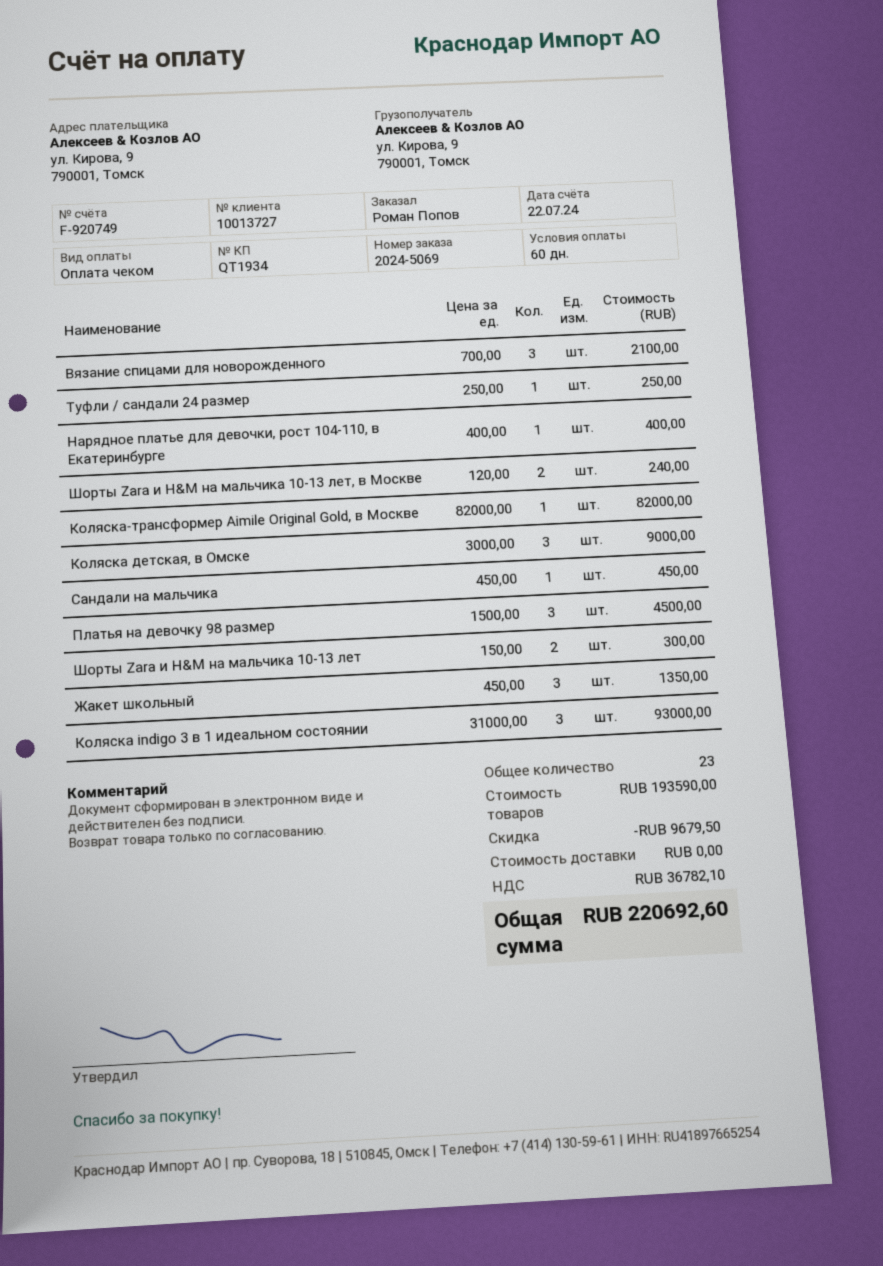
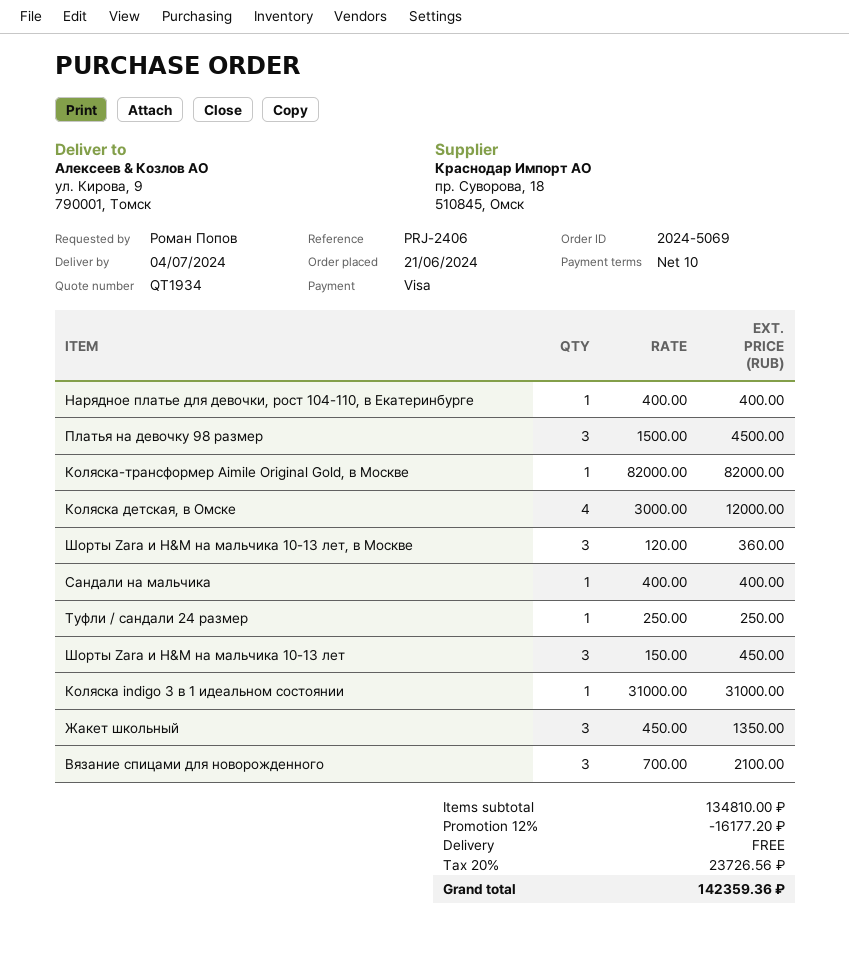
payment terms: 60 days -> 10 days
payment method: cheque -> Visa
Шорты Zara и H&M на мальчика 10-13 лет, в Москве: 2 x 120.00 = 240.00 -> 3 x 120.00 = 360.00
Коляска детская, в Омске: 3 x 3000.00 = 9000.00 -> 4 x 3000.00 = 12000.00
Сандали на мальчика: 1 x 450.00 = 450.00 -> 1 x 400.00 = 400.00
Шорты Zara и H&M на мальчика 10-13 лет: 2 x 150.00 = 300.00 -> 3 x 150.00 = 450.00
Коляска indigo 3 в 1 идеальном состоянии: 3 x 31000.00 = 93000.00 -> 1 x 31000.00 = 31000.00
subtotal: 193590.00 -> 134810.00
discount: 9679.50 -> 16177.20
tax: 36782.10 -> 23726.56
total: 220692.60 -> 142359.36

